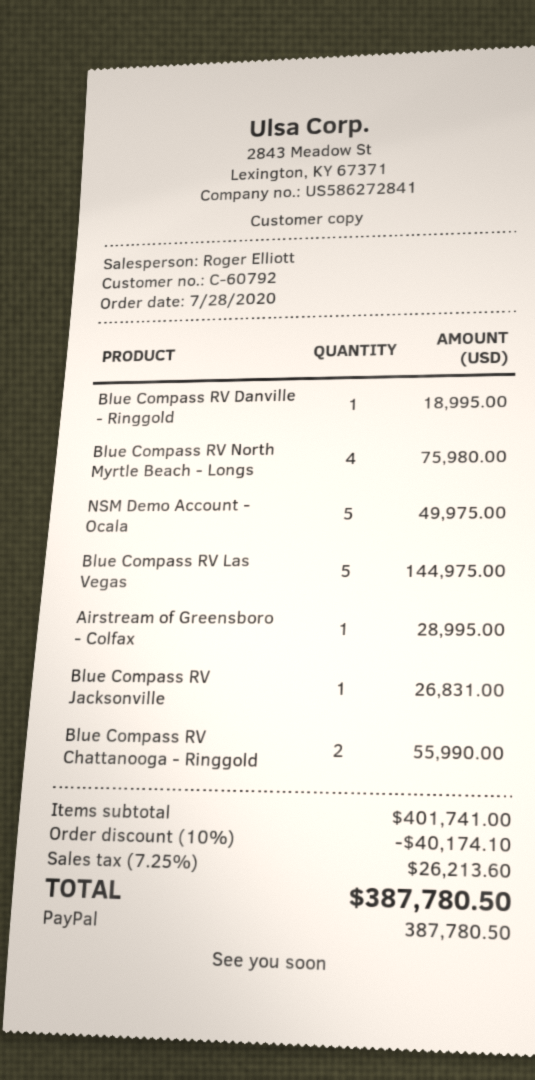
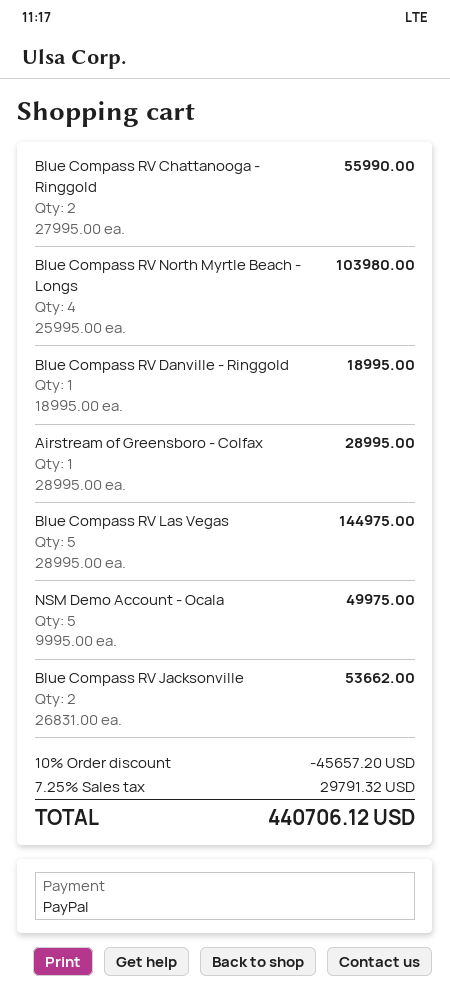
Blue Compass RV North Myrtle Beach - Longs: 4 for 75980.00 -> 4 for 103980.00
Blue Compass RV Jacksonville: 1 for 26831.00 -> 2 for 53662.00
discount: 10% = 40174.10 -> 10% = 45657.20
tax: 7.25% = 26213.60 -> 7.25% = 29791.32
total: 387780.50 -> 440706.12

